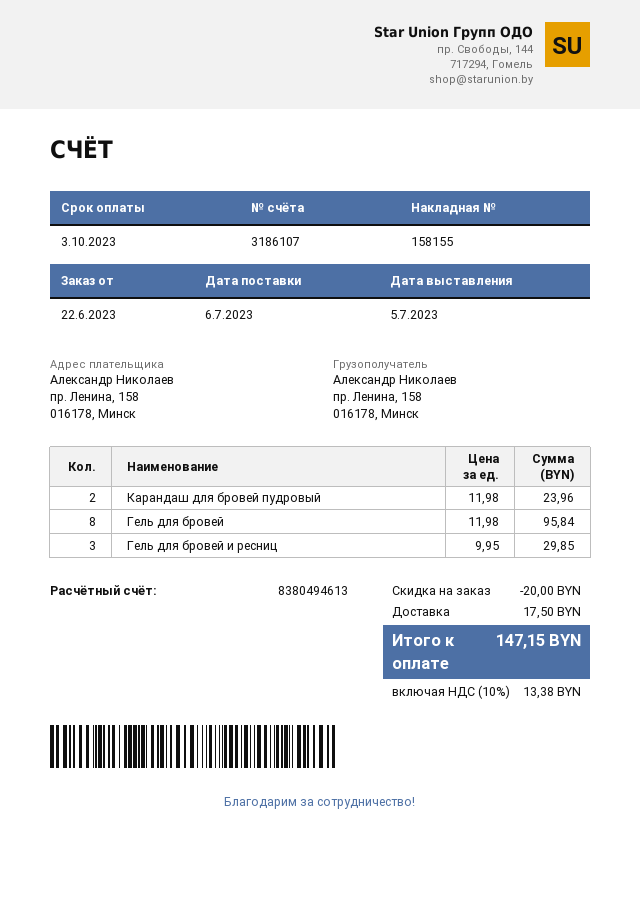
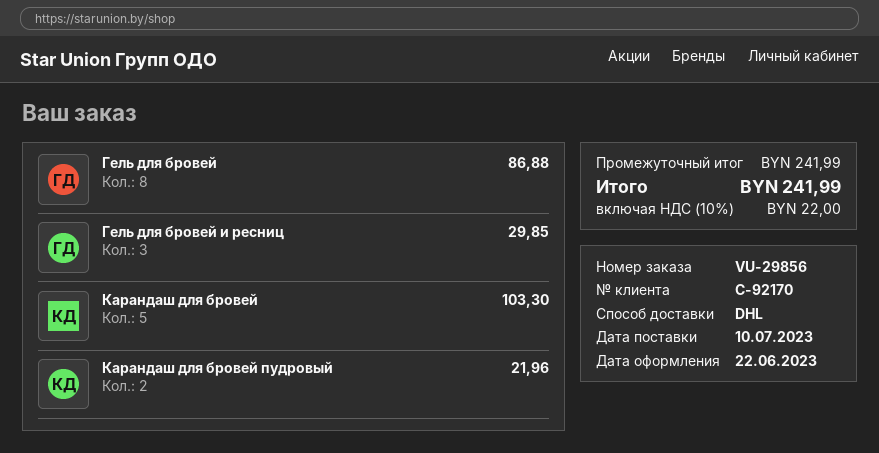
delivery date: 2023-07-06 -> 2023-07-10
Карандаш для бровей пудровый: 2 for 23.96 -> 2 for 21.96
Гель для бровей: 8 for 95.84 -> 8 for 86.88
Карандаш для бровей: none -> 5 for 103.30
discount: 20.00 -> none
shipping: 17.50 -> none
tax: 10% = 13.38 -> 10% = 22.00
total: 147.15 -> 241.99

